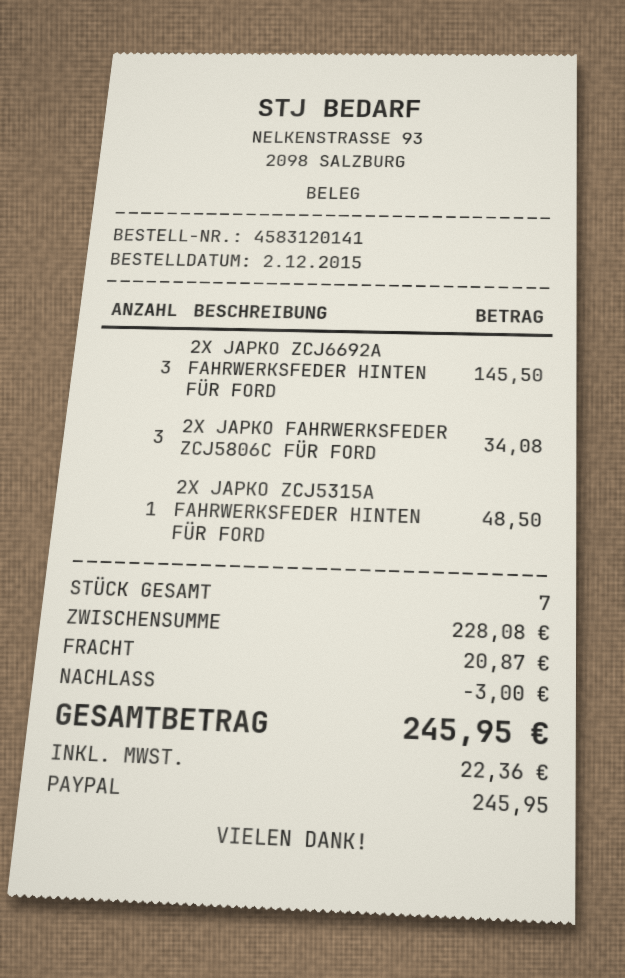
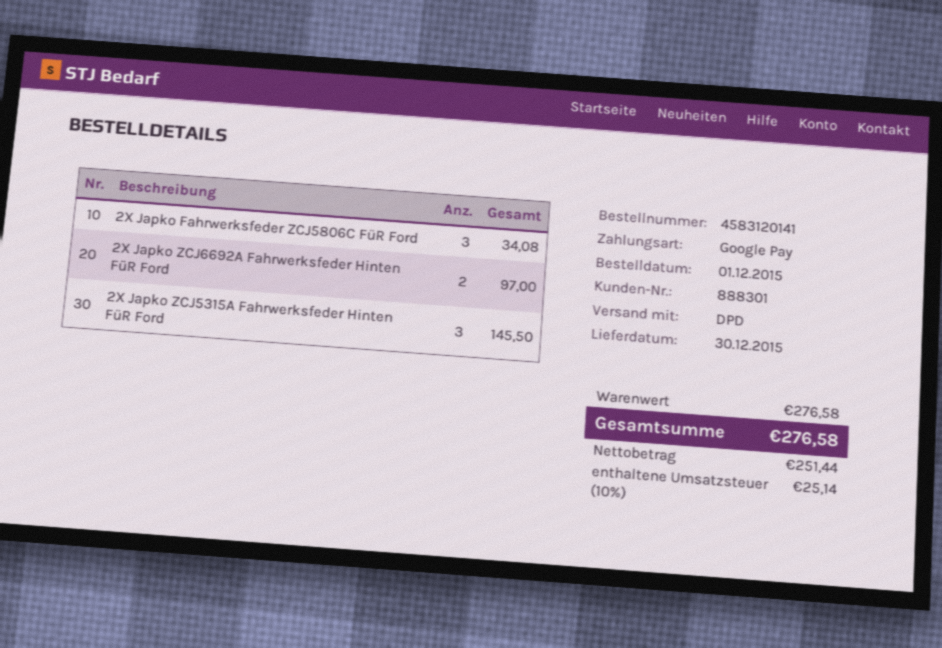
order date: 2015-12-02 -> 2015-12-01
payment method: PayPal -> Google Pay
2X JAPKO ZCJ6692A FAHRWERKSFEDER HINTEN FÜR FORD: 3 for 145.50 -> 2 for 97.00
2X JAPKO ZCJ5315A FAHRWERKSFEDER HINTEN FÜR FORD: 1 for 48.50 -> 3 for 145.50
subtotal: 228.08 -> 276.58
discount: 3.00 -> none
shipping: 20.87 -> none
tax: 22.36 -> 25.14
total: 245.95 -> 276.58

